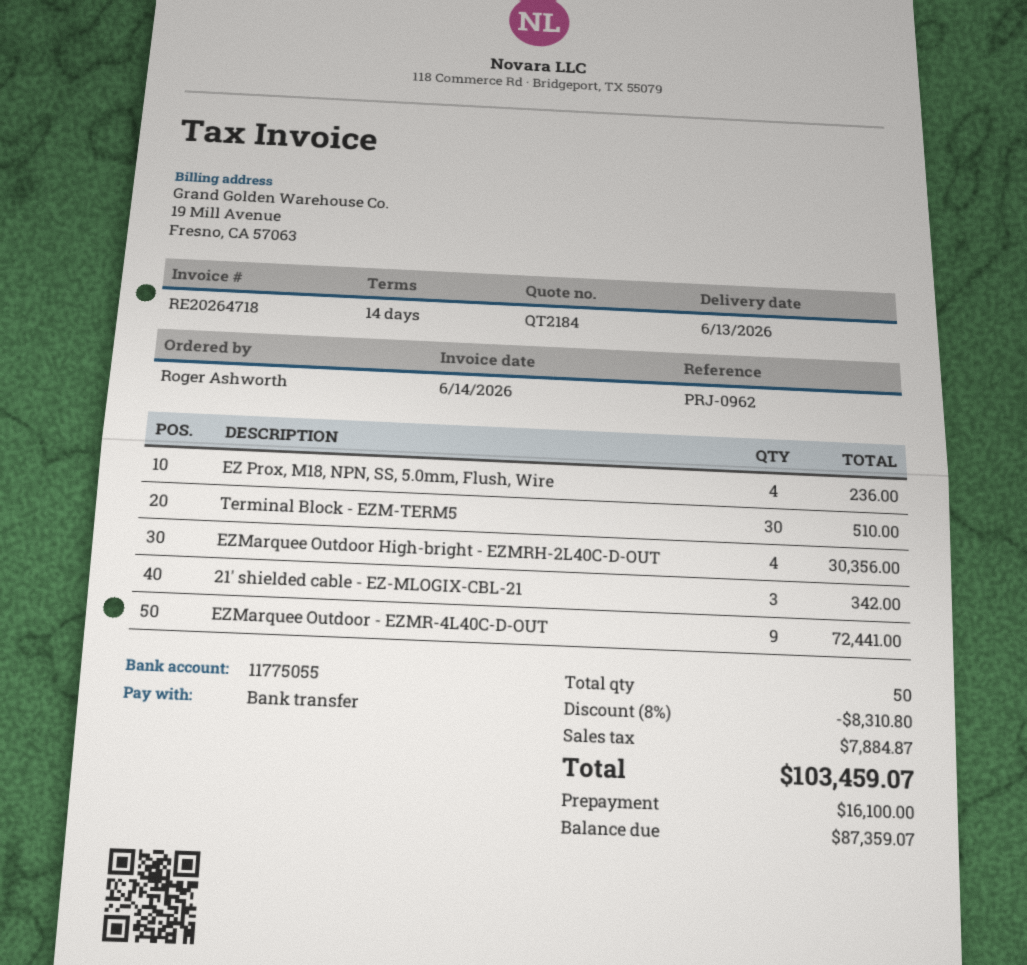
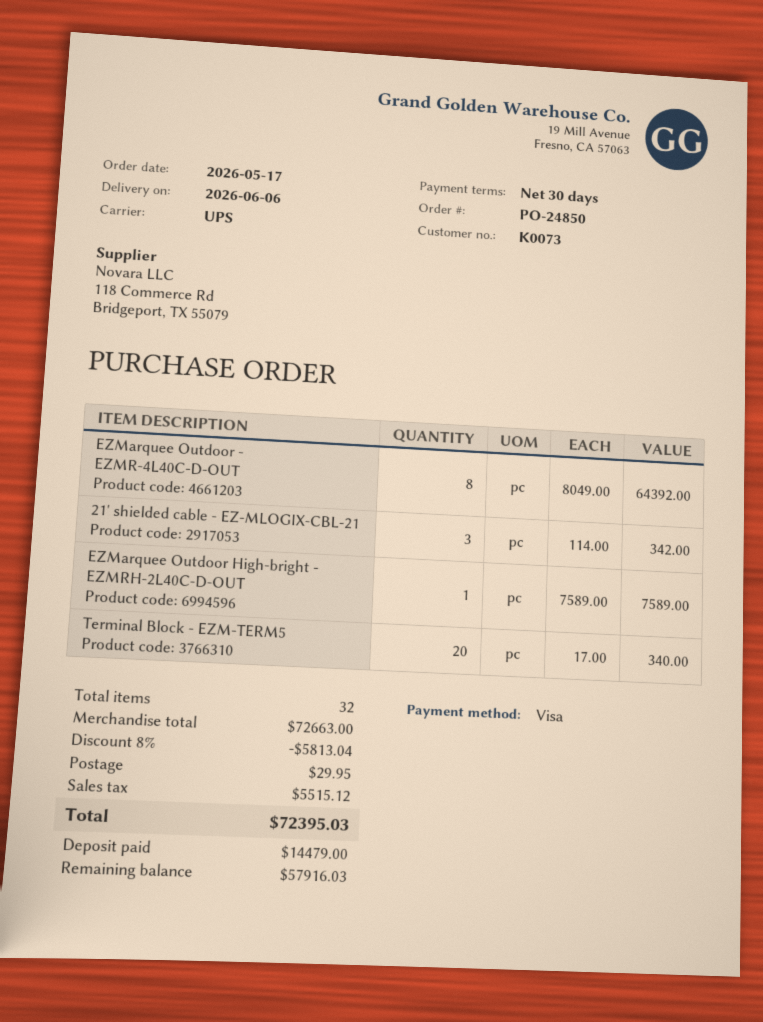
delivery date: 2026-06-13 -> 2026-06-06
payment terms: 14 days -> 30 days
payment method: bank transfer -> Visa
EZ Prox, M18, NPN, SS, 5.0mm, Flush, Wire: 4 for 236.00 -> none
Terminal Block - EZM-TERM5: 30 for 510.00 -> 20 for 340.00
EZMarquee Outdoor High-bright - EZMRH-2L40C-D-OUT: 4 for 30356.00 -> 1 for 7589.00
EZMarquee Outdoor - EZMR-4L40C-D-OUT: 9 for 72441.00 -> 8 for 64392.00
total quantity: 50 -> 32
discount: 8% = 8310.80 -> 8% = 5813.04
shipping: none -> 29.95
tax: 7884.87 -> 5515.12
total: 103459.07 -> 72395.03
deposit: 16100.00 -> 14479.00
balance: 87359.07 -> 57916.03

